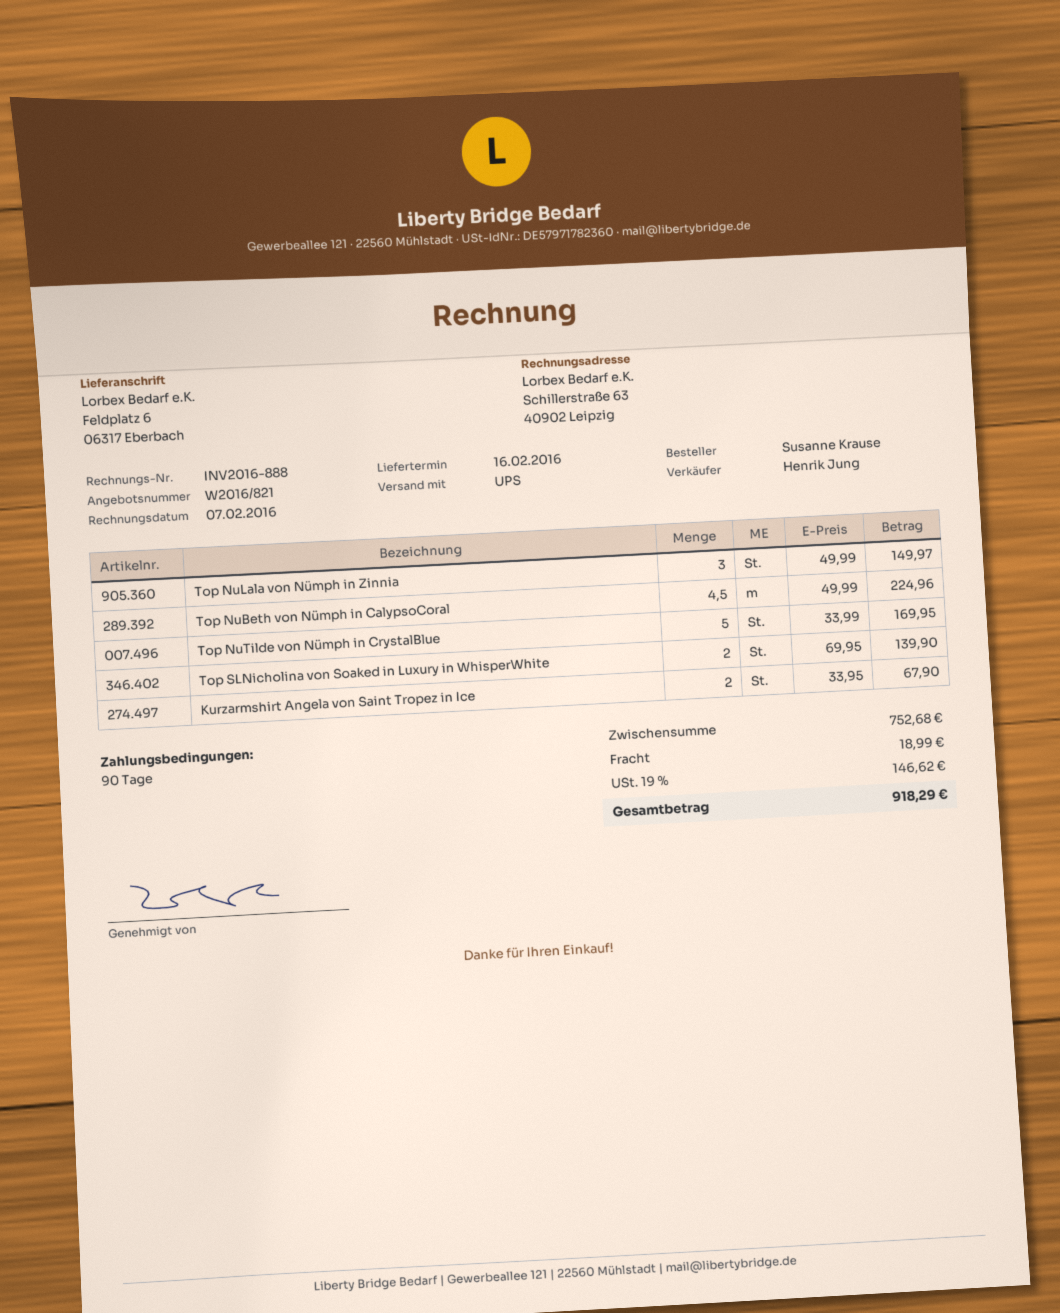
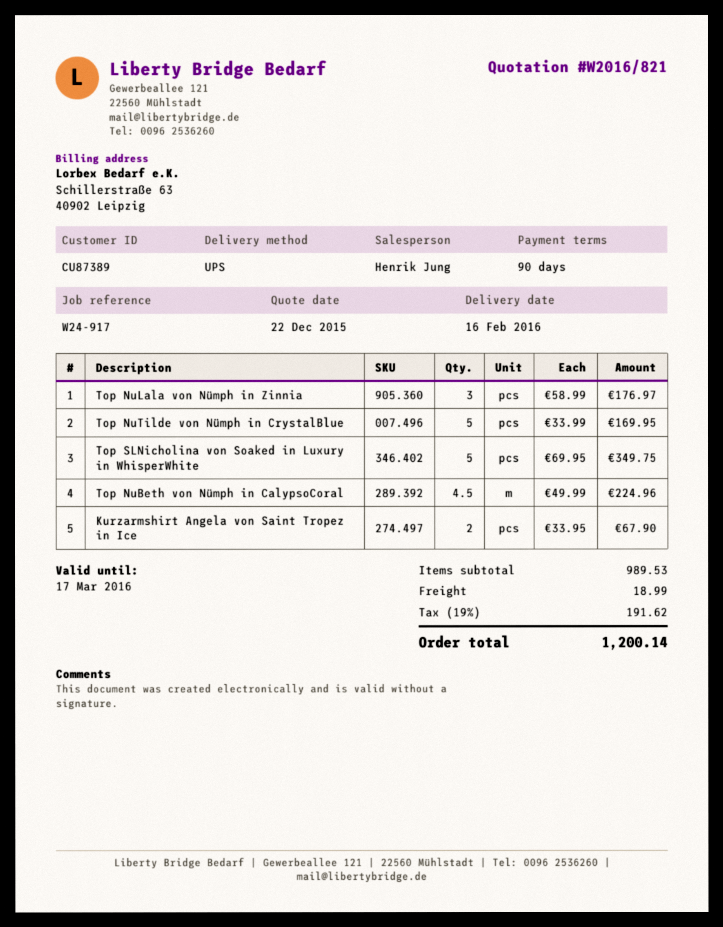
Top NuLala von Nümph in Zinnia: 3 x 49.99 = 149.97 -> 3 x 58.99 = 176.97
Top SLNicholina von Soaked in Luxury in WhisperWhite: 2 x 69.95 = 139.90 -> 5 x 69.95 = 349.75
subtotal: 752.68 -> 989.53
tax: 19% = 146.62 -> 19% = 191.62
total: 918.29 -> 1200.14

